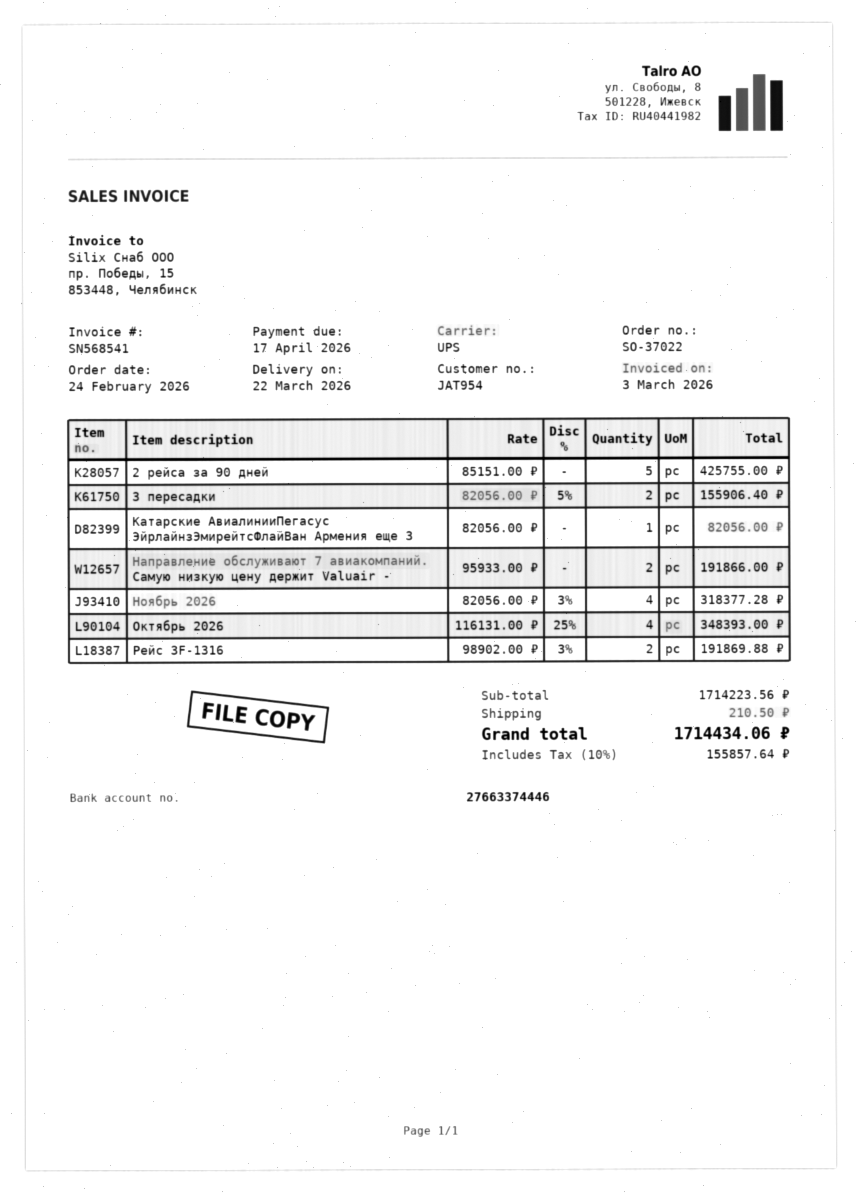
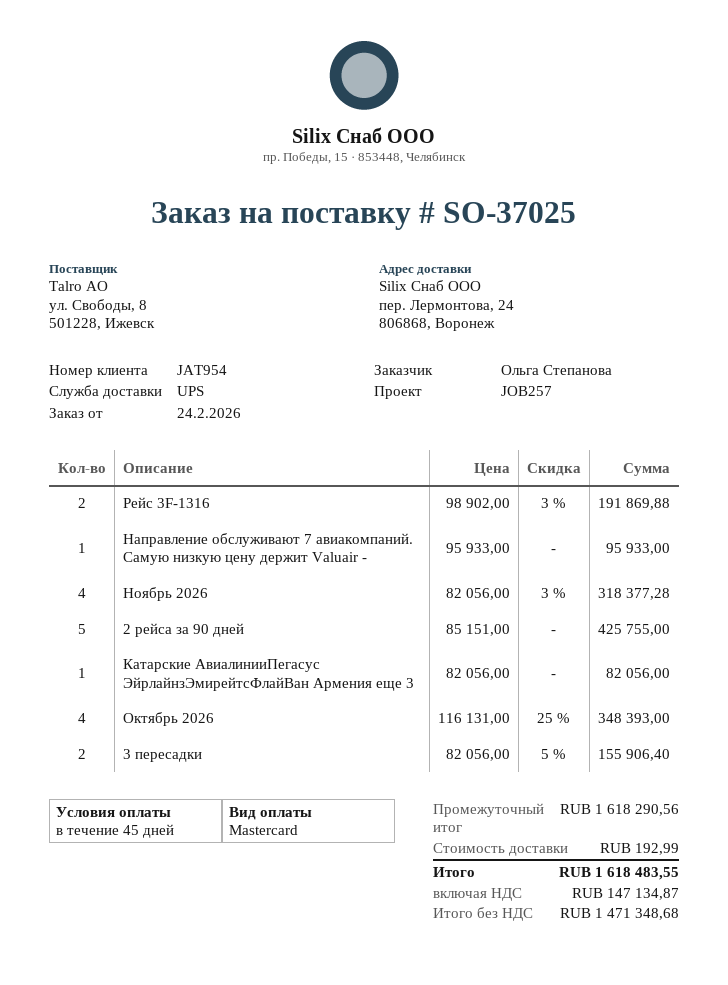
order number: SO-37022 -> SO-37025
Направление обслуживают 7 авиакомпаний. Самую низкую цену держит Valuair -: 2 x 95933.00 = 191866.00 -> 1 x 95933.00 = 95933.00
subtotal: 1714223.56 -> 1618290.56
shipping: 210.50 -> 192.99
tax: 155857.64 -> 147134.87
total: 1714434.06 -> 1618483.55

